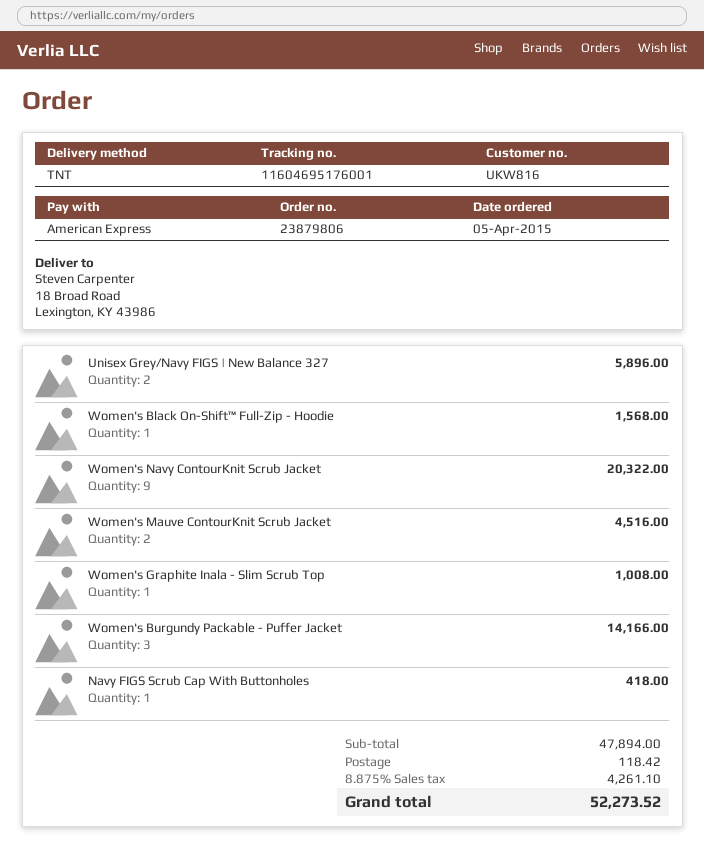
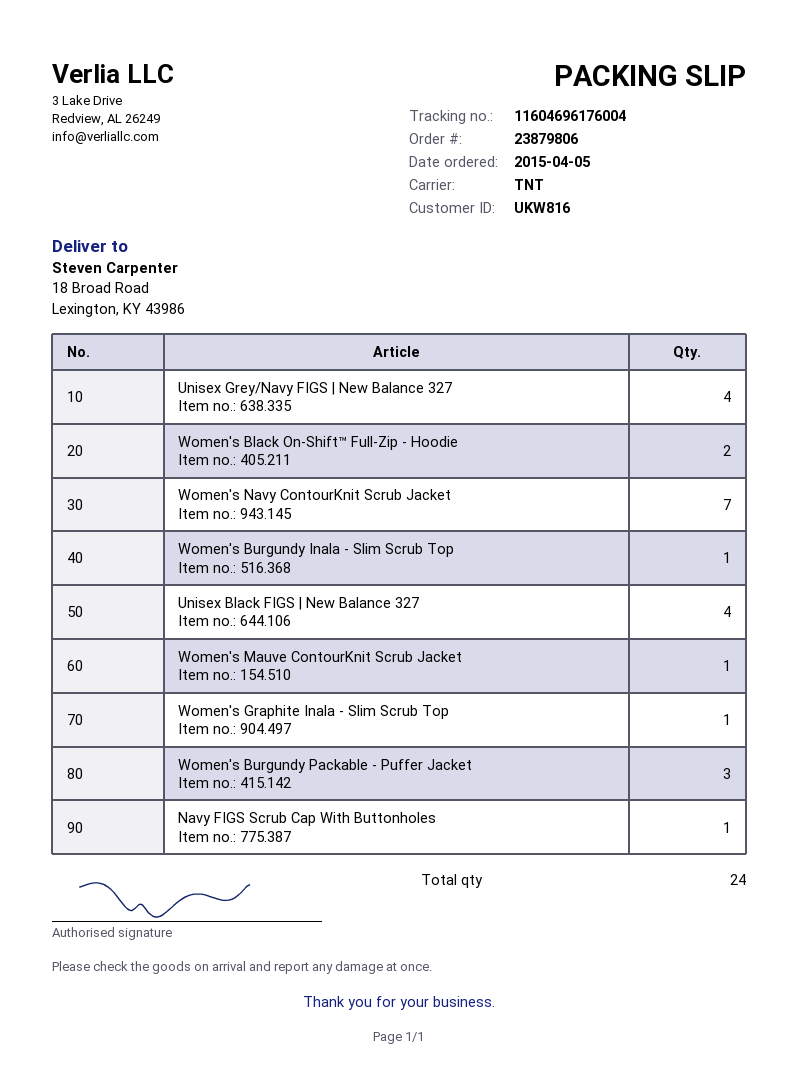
tracking number: 11604695176001 -> 11604696176004
Unisex Grey/Navy FIGS | New Balance 327: 2 -> 4
Women's Black On-Shift™ Full-Zip - Hoodie: 1 -> 2
Women's Navy ContourKnit Scrub Jacket: 9 -> 7
Women's Mauve ContourKnit Scrub Jacket: 2 -> 1
Women's Burgundy Inala - Slim Scrub Top: none -> 1
Unisex Black FIGS | New Balance 327: none -> 4

